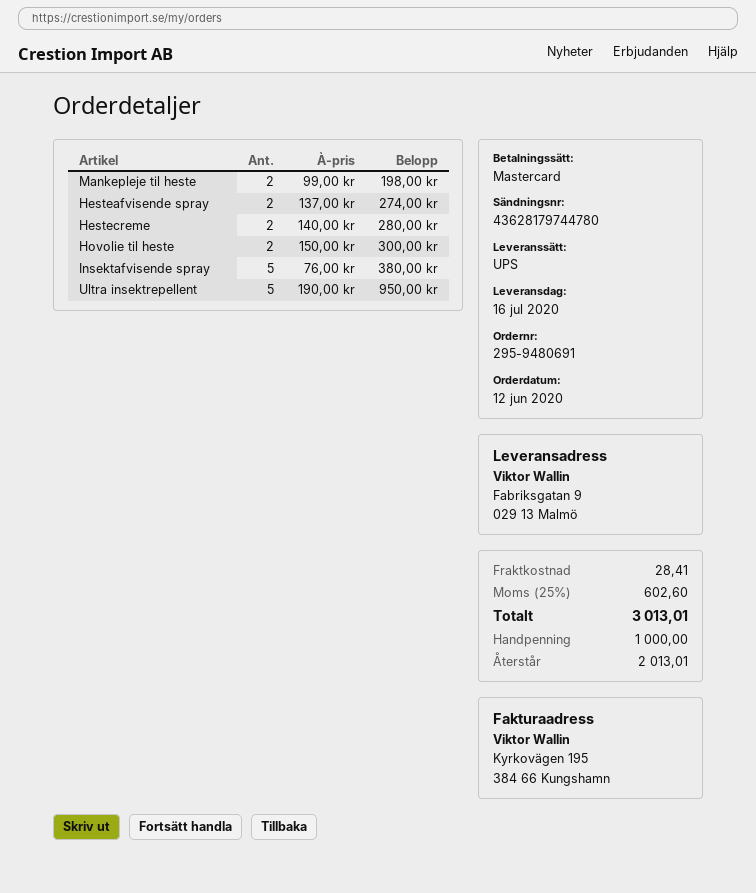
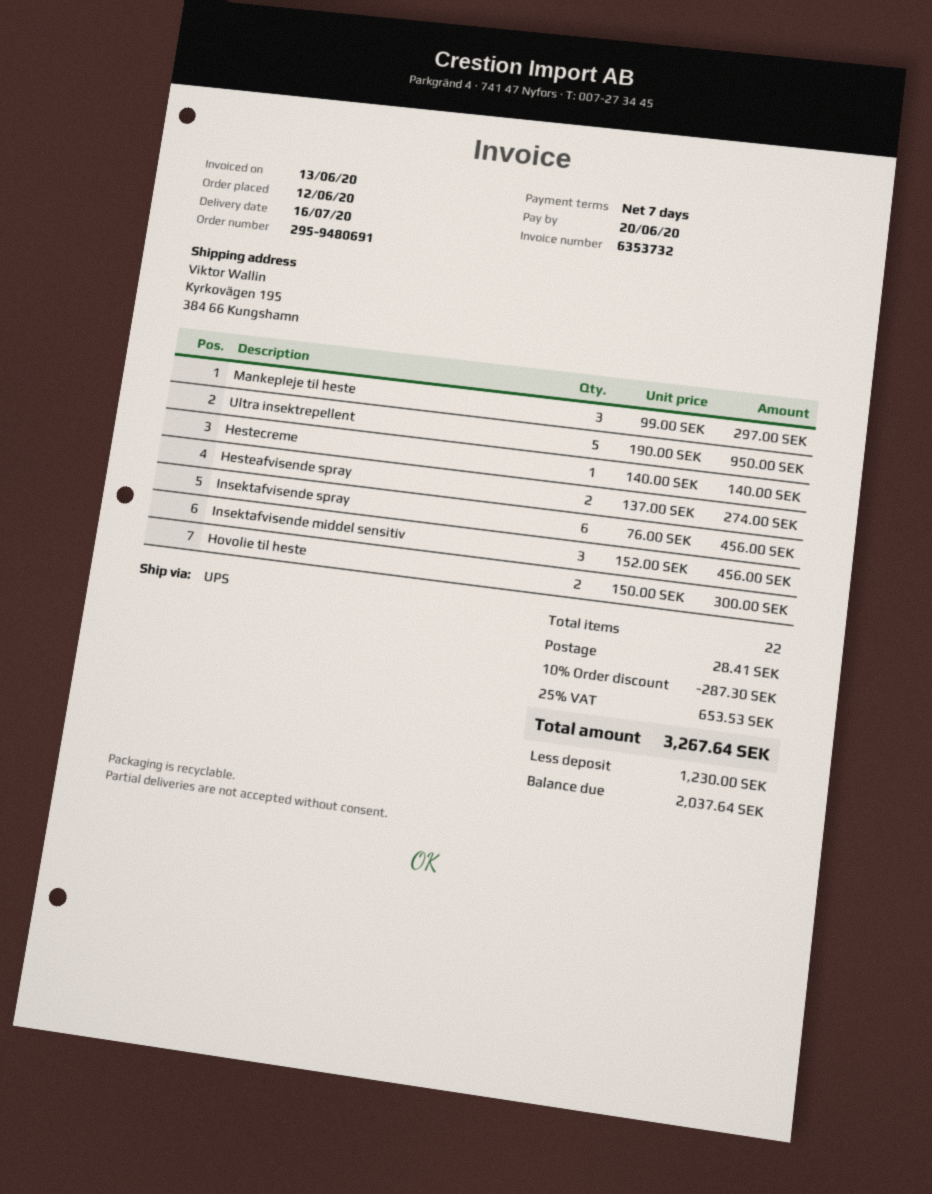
ship to: Fabriksgatan 9, 029 13 Malmö -> Kyrkovägen 195, 384 66 Kungshamn
Mankepleje til heste: 2 x 99.00 = 198.00 -> 3 x 99.00 = 297.00
Hestecreme: 2 x 140.00 = 280.00 -> 1 x 140.00 = 140.00
Insektafvisende spray: 5 x 76.00 = 380.00 -> 6 x 76.00 = 456.00
Insektafvisende middel sensitiv: none -> 3 x 152.00 = 456.00
discount: none -> 10% = 287.30
tax: 25% = 602.60 -> 25% = 653.53
total: 3013.01 -> 3267.64
deposit: 1000.00 -> 1230.00
balance: 2013.01 -> 2037.64

